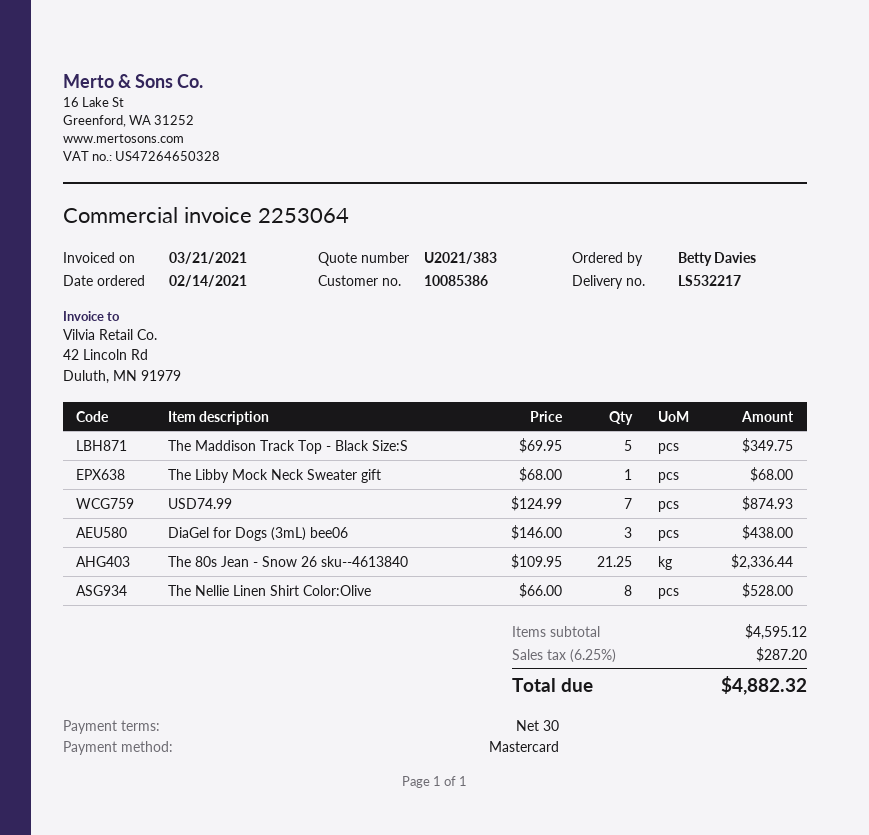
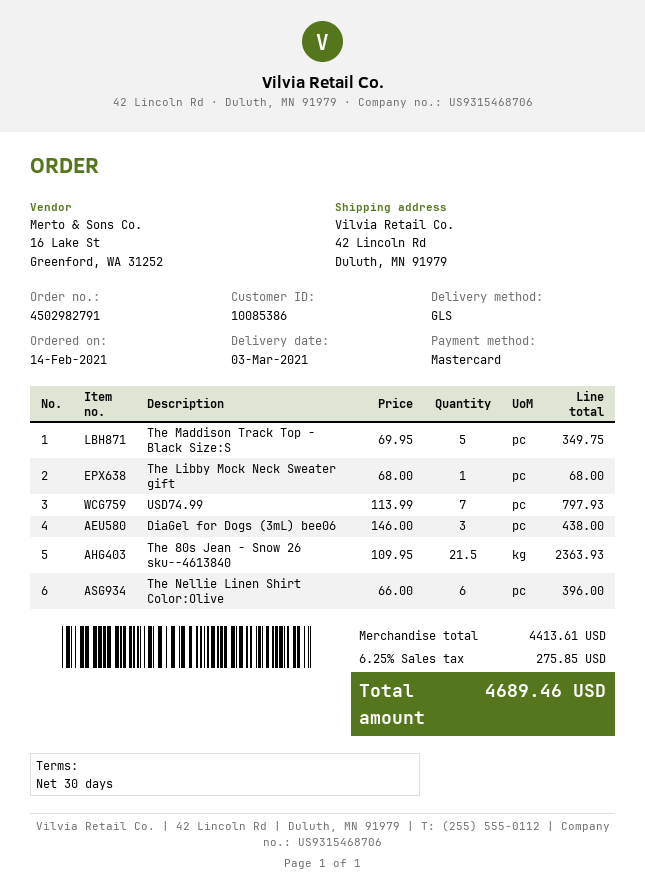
USD74.99: 7 x 124.99 = 874.93 -> 7 x 113.99 = 797.93
The 80s Jean - Snow 26 sku--4613840: 21.25 x 109.95 = 2336.44 -> 21.5 x 109.95 = 2363.93
The Nellie Linen Shirt Color:Olive: 8 x 66.00 = 528.00 -> 6 x 66.00 = 396.00
subtotal: 4595.12 -> 4413.61
tax: 6.25% = 287.20 -> 6.25% = 275.85
total: 4882.32 -> 4689.46

